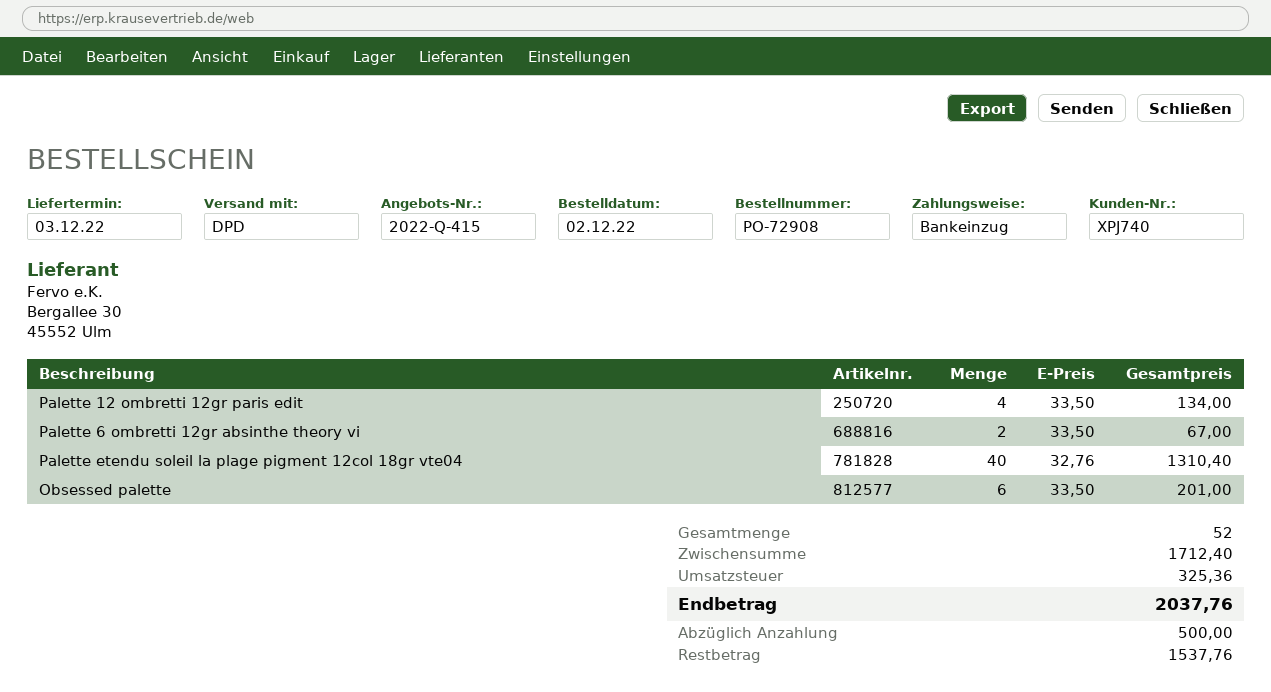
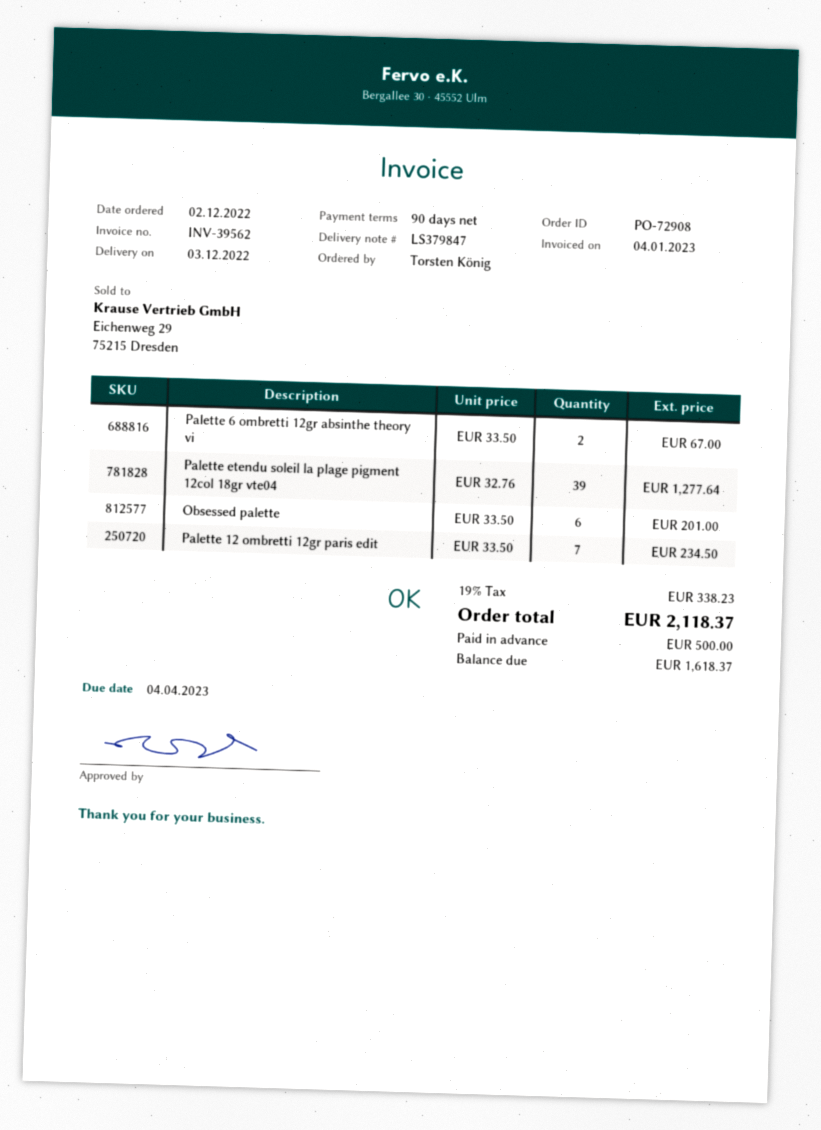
Palette 12 ombretti 12gr paris edit: 4 x 33.50 = 134.00 -> 7 x 33.50 = 234.50
Palette etendu soleil la plage pigment 12col 18gr vte04: 40 x 32.76 = 1310.40 -> 39 x 32.76 = 1277.64
tax: 325.36 -> 338.23
total: 2037.76 -> 2118.37
balance: 1537.76 -> 1618.37

